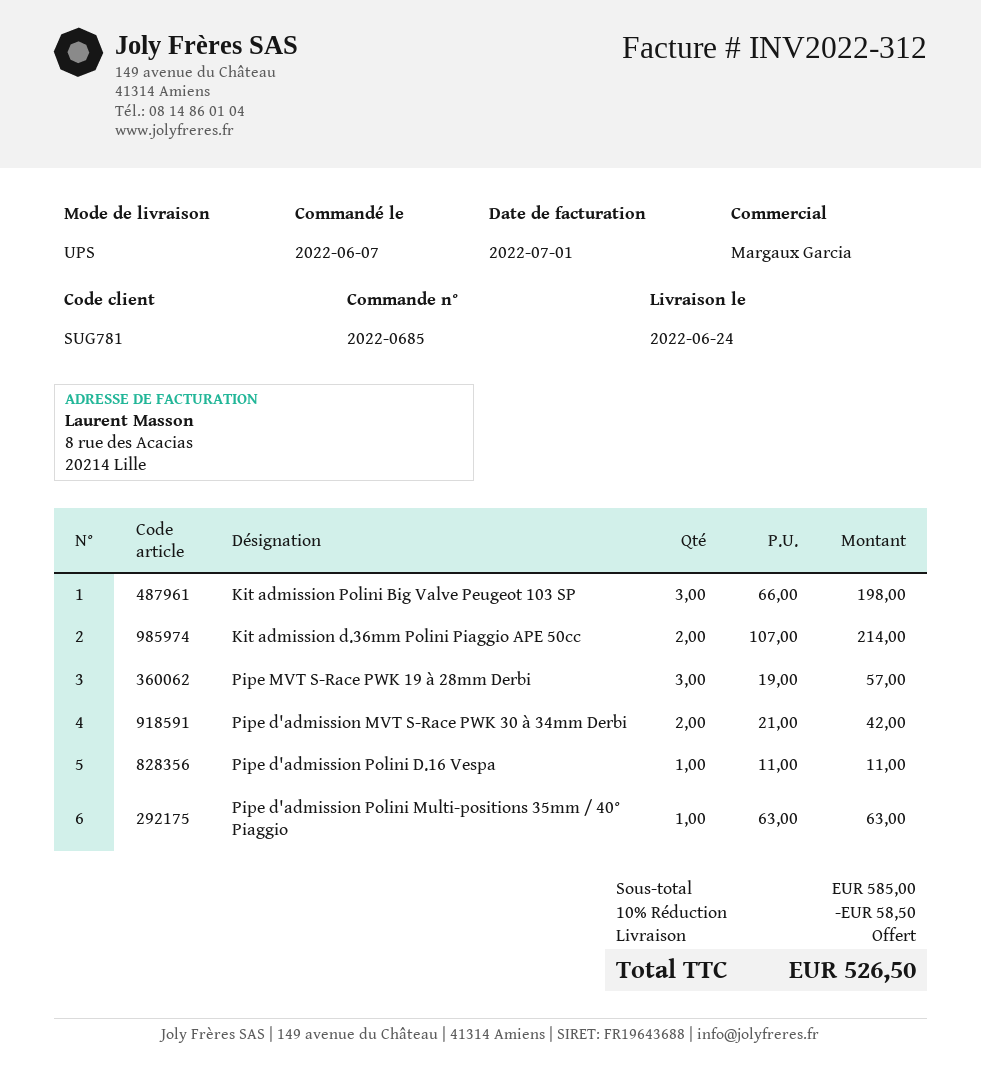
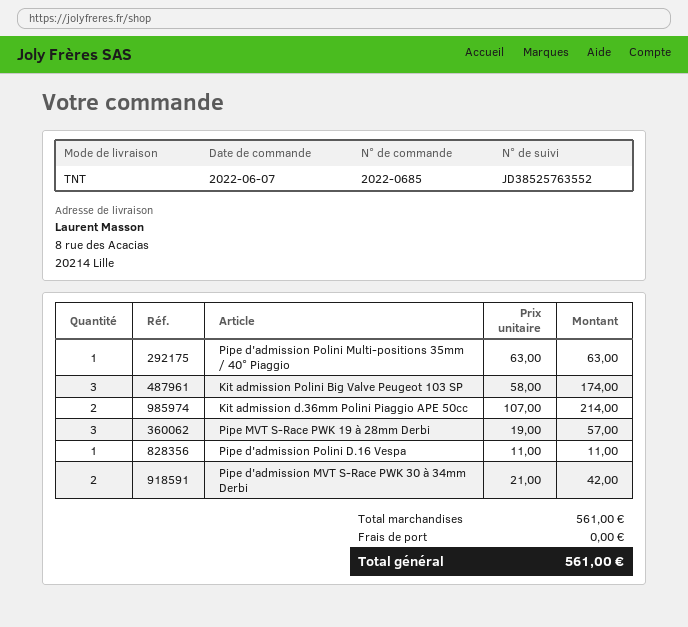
shipping method: UPS -> TNT
Kit admission Polini Big Valve Peugeot 103 SP: 3 x 66.00 = 198.00 -> 3 x 58.00 = 174.00
subtotal: 585.00 -> 561.00
discount: 10% = 58.50 -> none
total: 526.50 -> 561.00

